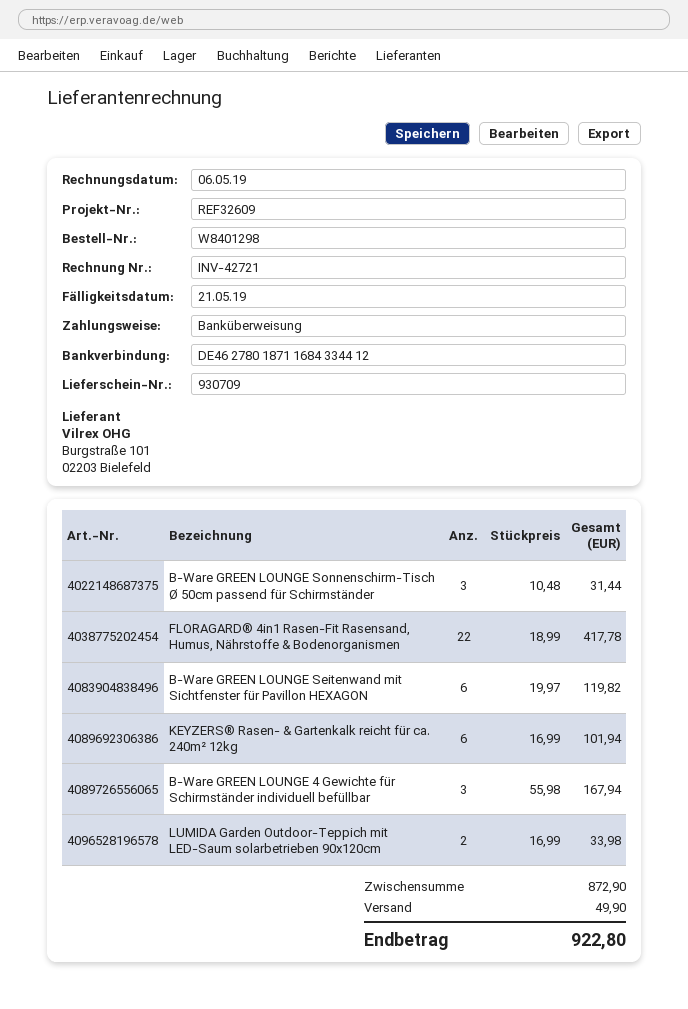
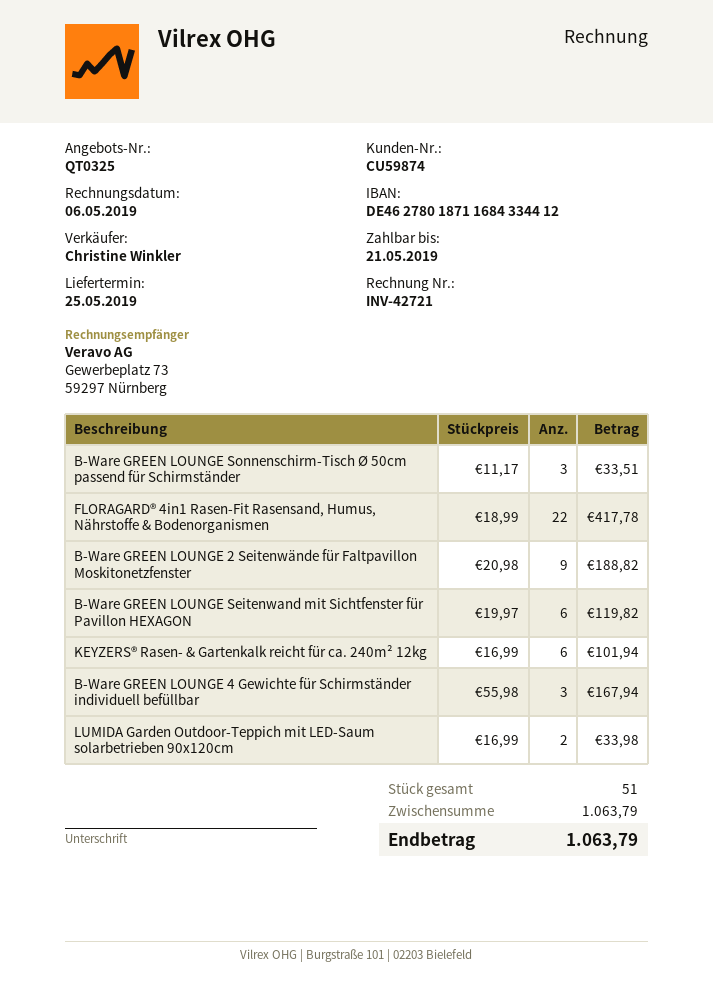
B-Ware GREEN LOUNGE Sonnenschirm-Tisch Ø 50cm passend für Schirmständer: 3 x 10.48 = 31.44 -> 3 x 11.17 = 33.51
B-Ware GREEN LOUNGE 2 Seitenwände für Faltpavillon Moskitonetzfenster: none -> 9 x 20.98 = 188.82
subtotal: 872.90 -> 1063.79
shipping: 49.90 -> none
total: 922.80 -> 1063.79

